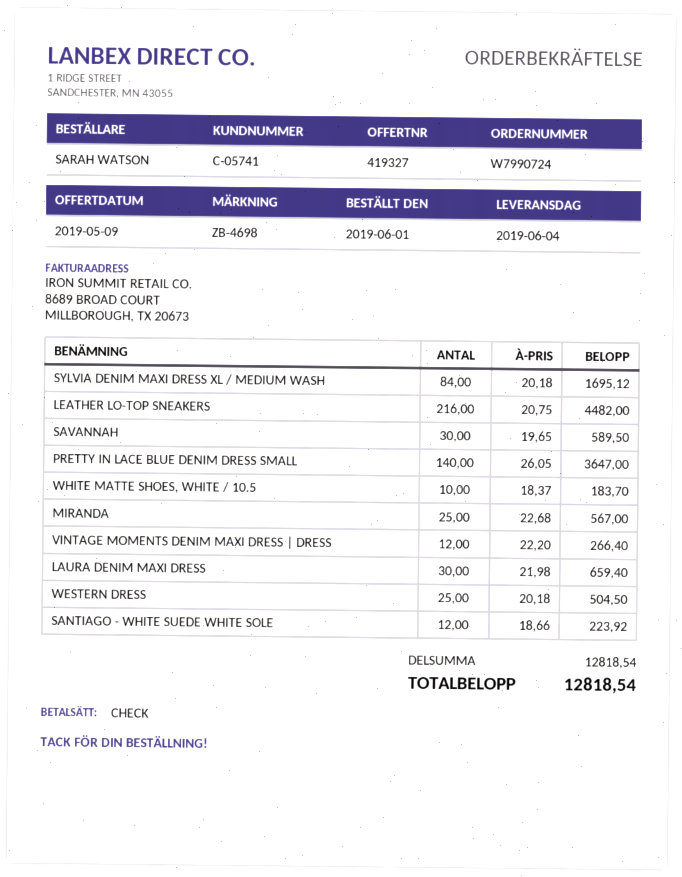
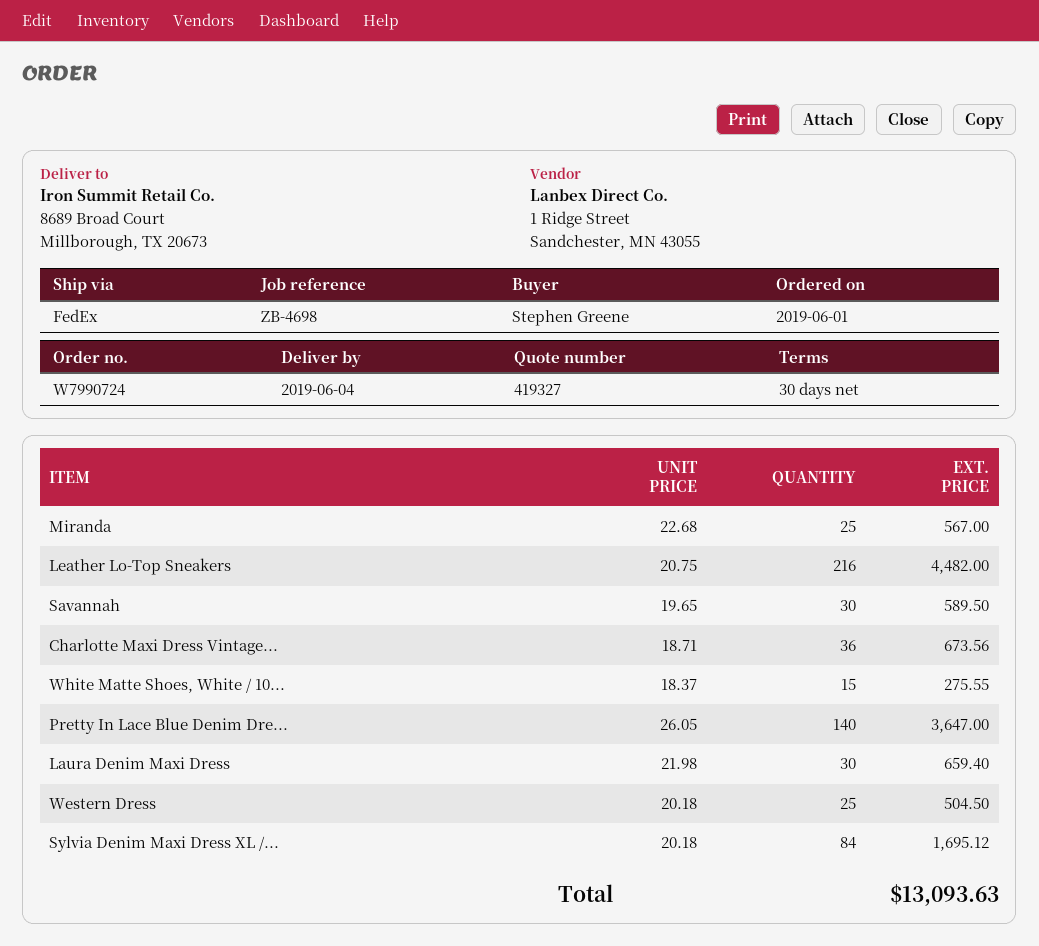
ordered by: SARAH WATSON -> Stephen Greene
WHITE MATTE SHOES, WHITE / 10.5: 10 x 18.37 = 183.70 -> 15 x 18.37 = 275.55
VINTAGE MOMENTS DENIM MAXI DRESS | DRESS: 12 x 22.20 = 266.40 -> none
SANTIAGO - WHITE SUEDE WHITE SOLE: 12 x 18.66 = 223.92 -> none
Charlotte Maxi Dress Vintage...: none -> 36 x 18.71 = 673.56
total: 12818.54 -> 13093.63

